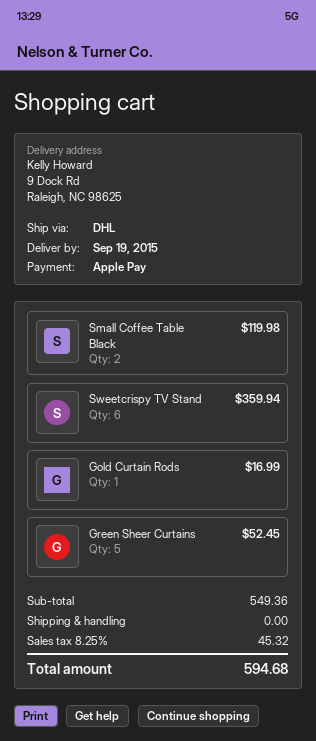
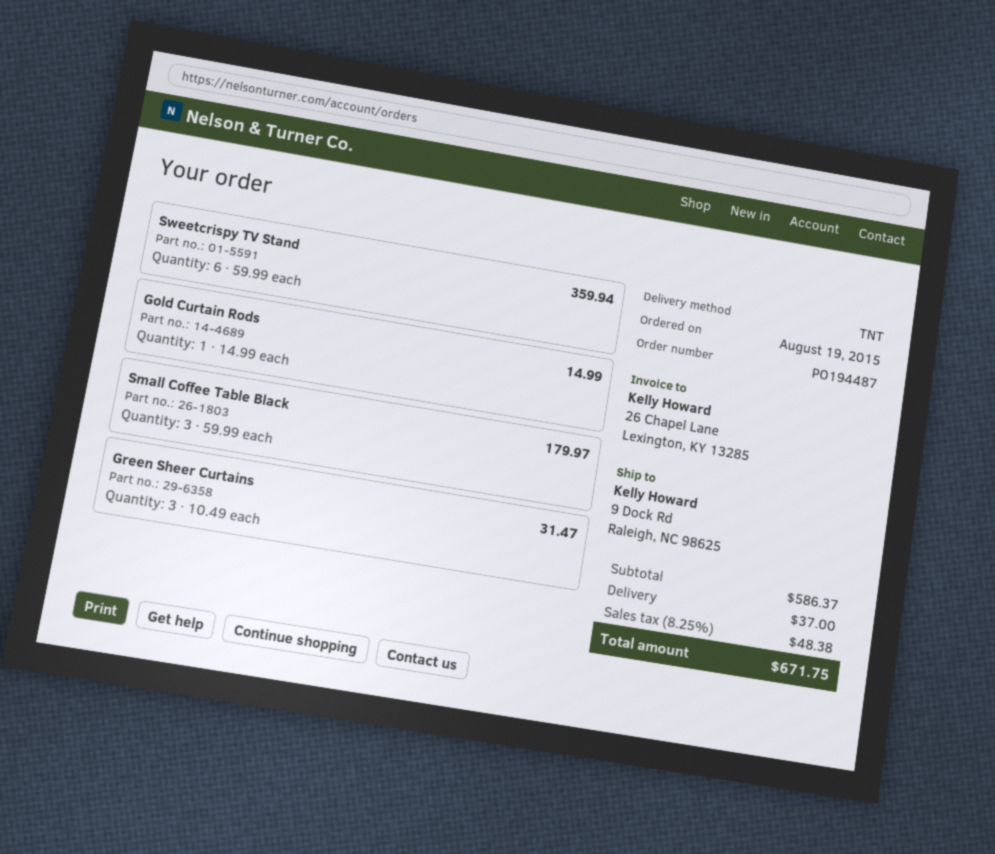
shipping method: DHL -> TNT
Small Coffee Table Black: 2 for 119.98 -> 3 for 179.97
Gold Curtain Rods: 1 for 16.99 -> 1 for 14.99
Green Sheer Curtains: 5 for 52.45 -> 3 for 31.47
subtotal: 549.36 -> 586.37
shipping: 0.00 -> 37.00
tax: 8.25% = 45.32 -> 8.25% = 48.38
total: 594.68 -> 671.75

